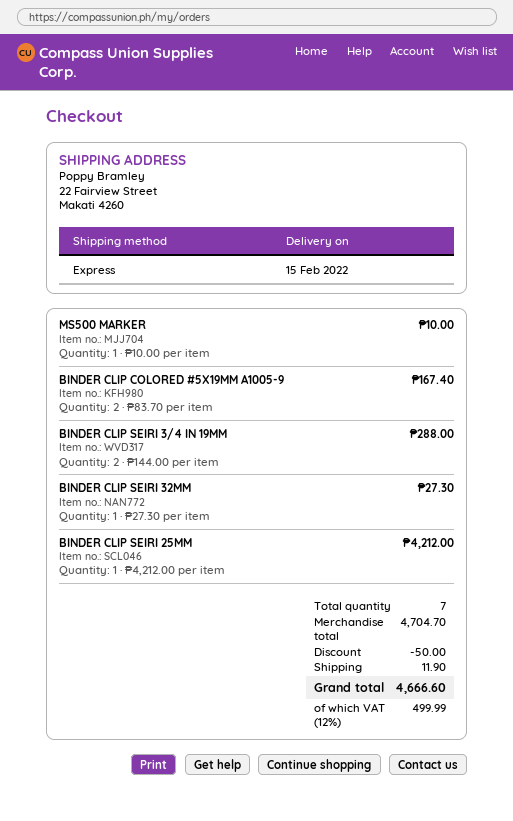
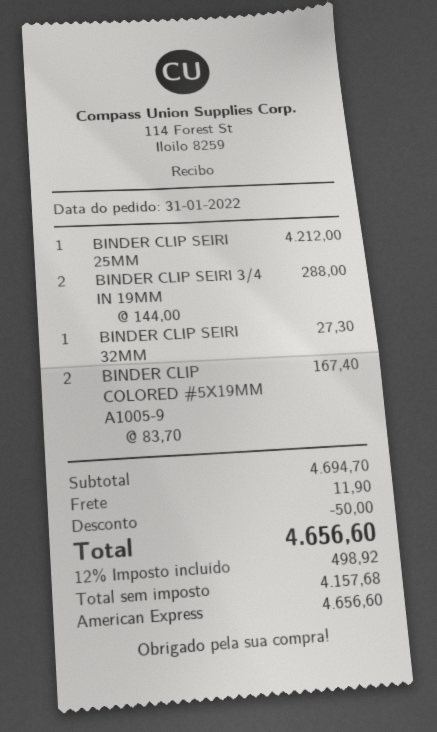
MS500 MARKER: 1 x 10.00 = 10.00 -> none
subtotal: 4704.70 -> 4694.70
tax: 12% = 499.99 -> 12% = 498.92
total: 4666.60 -> 4656.60

